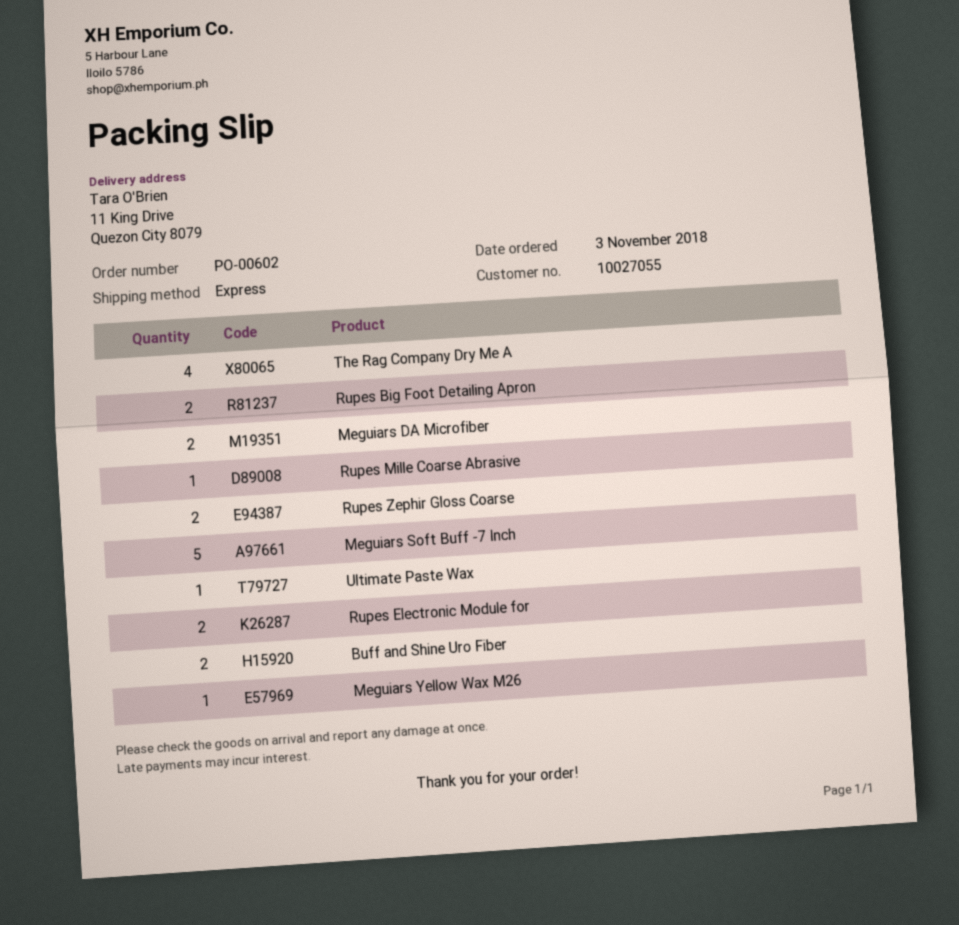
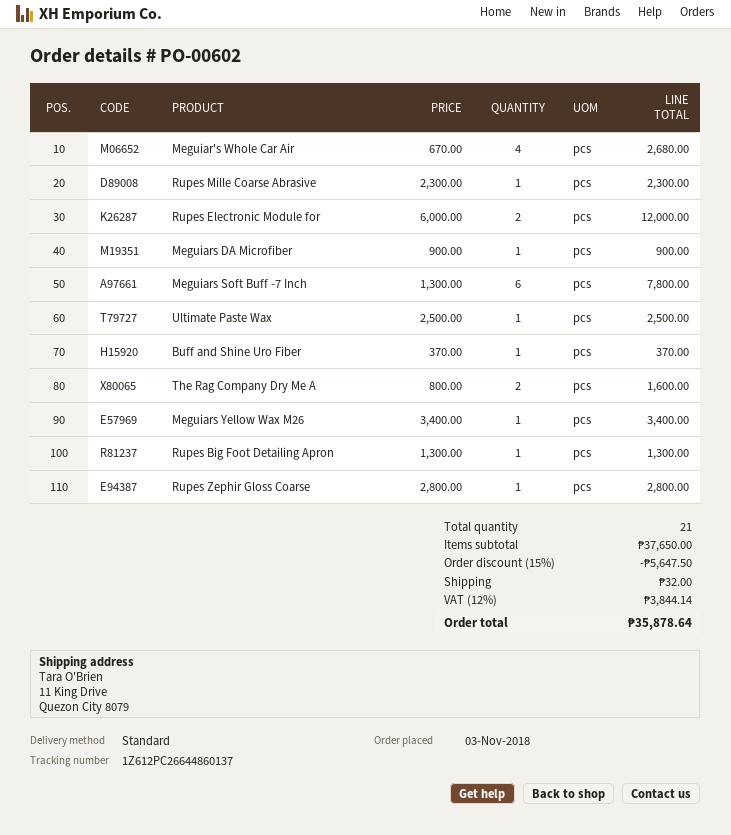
shipping method: express -> standard
The Rag Company Dry Me A: 4 -> 2
Rupes Big Foot Detailing Apron: 2 -> 1
Meguiars DA Microfiber: 2 -> 1
Rupes Zephir Gloss Coarse: 2 -> 1
Meguiars Soft Buff -7 Inch: 5 -> 6
Buff and Shine Uro Fiber: 2 -> 1
Meguiar's Whole Car Air: none -> 4

